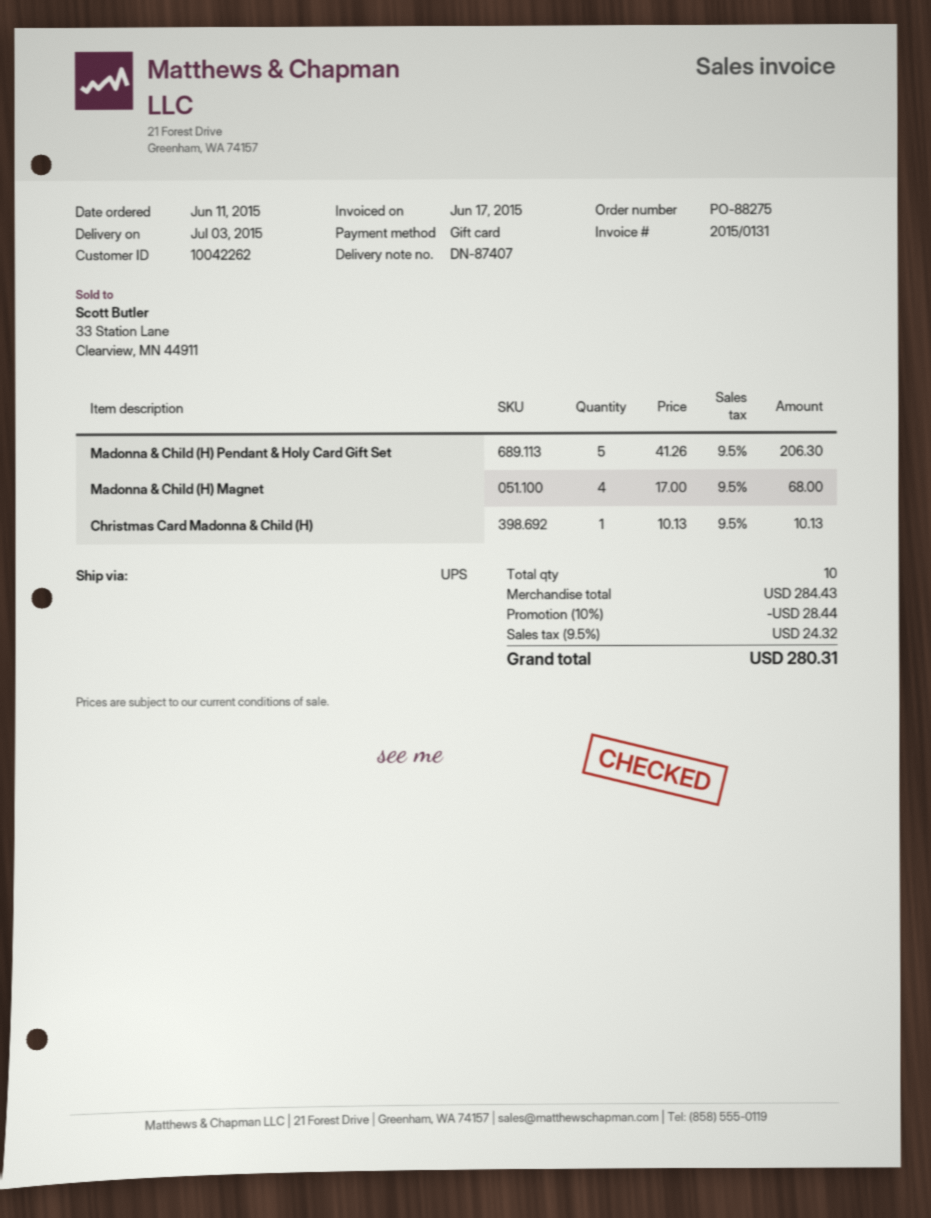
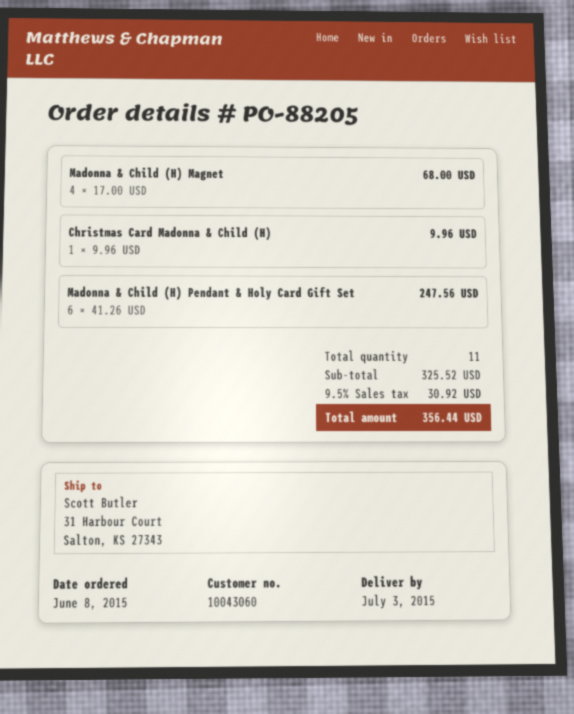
order number: PO-88275 -> PO-88205
order date: 2015-06-11 -> 2015-06-08
customer number: 10042262 -> 10043060
Madonna & Child (H) Pendant & Holy Card Gift Set: 5 x 41.26 = 206.30 -> 6 x 41.26 = 247.56
Christmas Card Madonna & Child (H): 1 x 10.13 = 10.13 -> 1 x 9.96 = 9.96
total quantity: 10 -> 11
subtotal: 284.43 -> 325.52
discount: 10% = 28.44 -> none
tax: 9.5% = 24.32 -> 9.5% = 30.92
total: 280.31 -> 356.44

